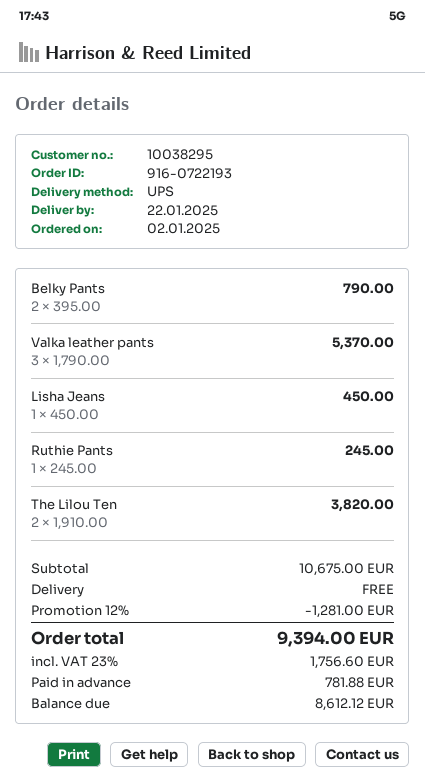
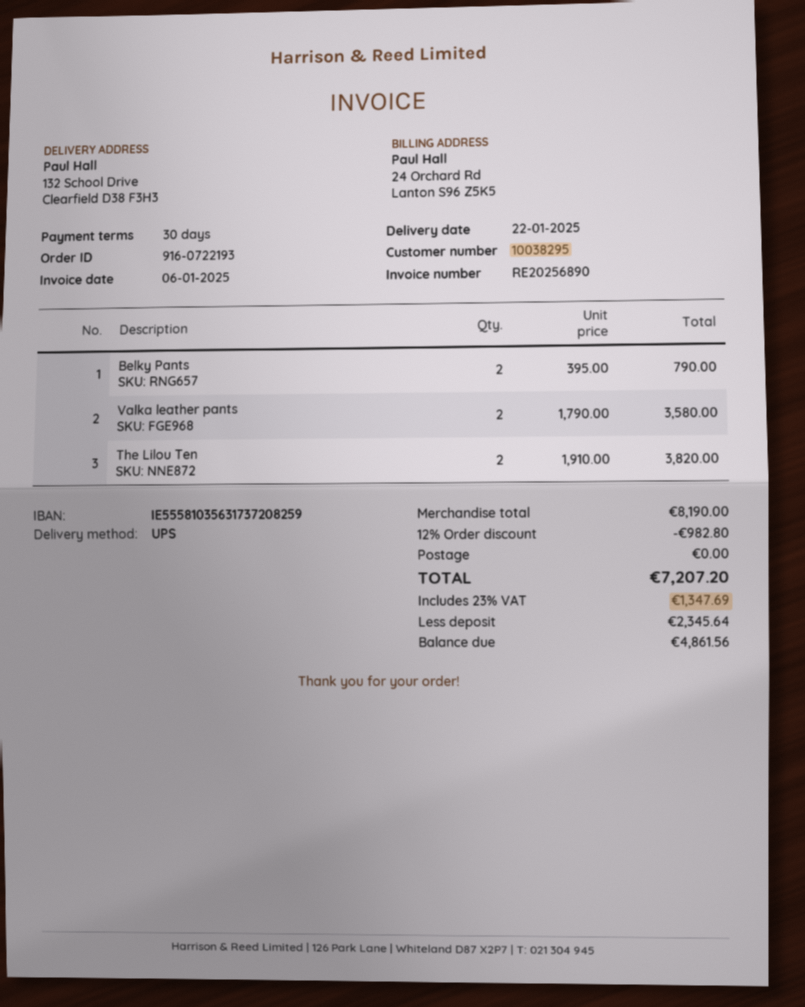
Valka leather pants: 3 x 1790.00 = 5370.00 -> 2 x 1790.00 = 3580.00
Lisha Jeans: 1 x 450.00 = 450.00 -> none
Ruthie Pants: 1 x 245.00 = 245.00 -> none
subtotal: 10675.00 -> 8190.00
discount: 12% = 1281.00 -> 12% = 982.80
tax: 23% = 1756.60 -> 23% = 1347.69
total: 9394.00 -> 7207.20
deposit: 781.88 -> 2345.64
balance: 8612.12 -> 4861.56

